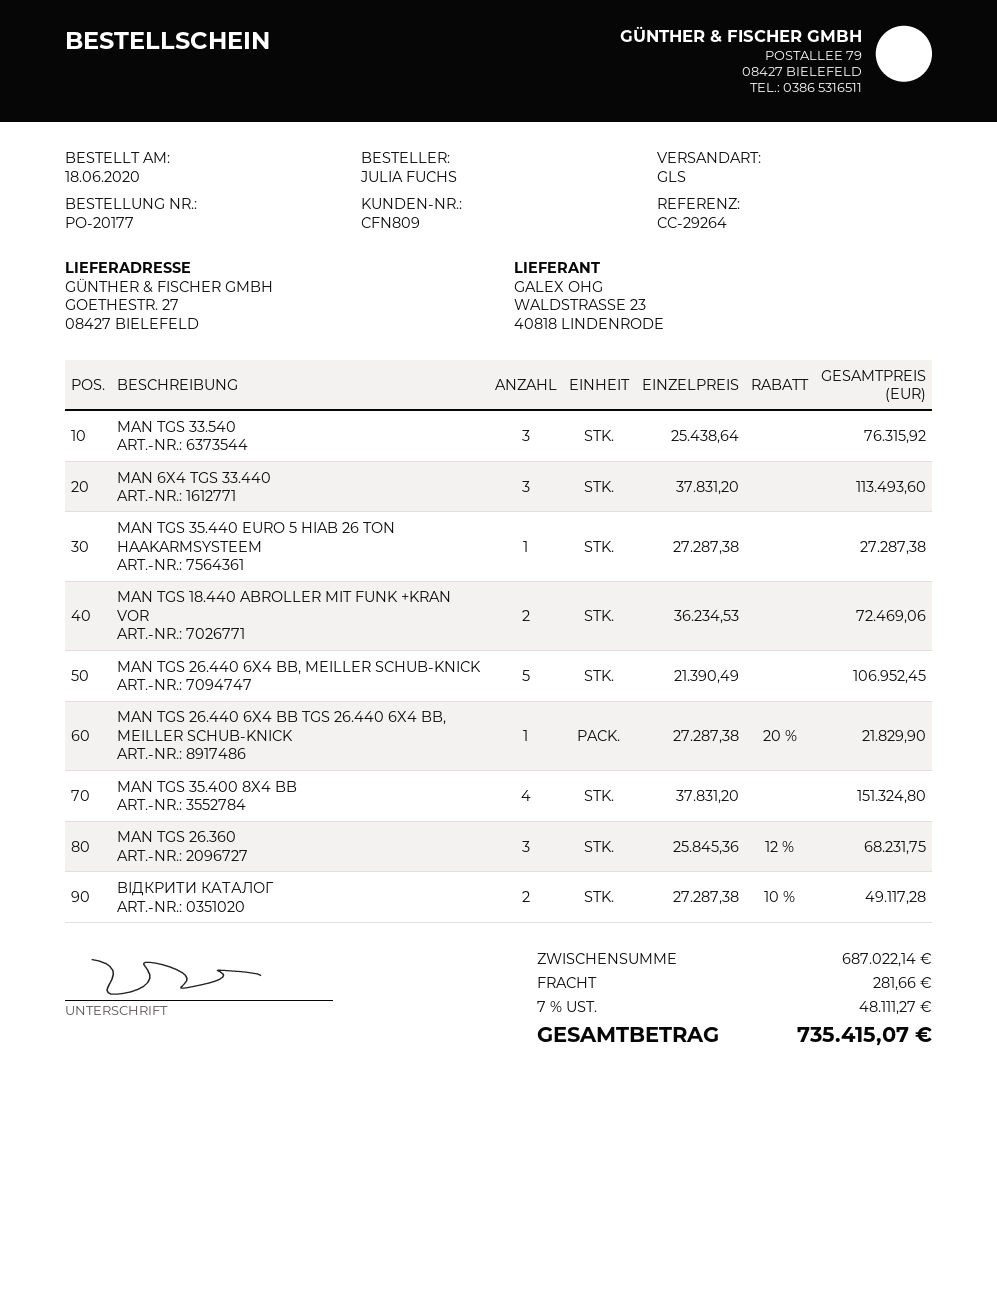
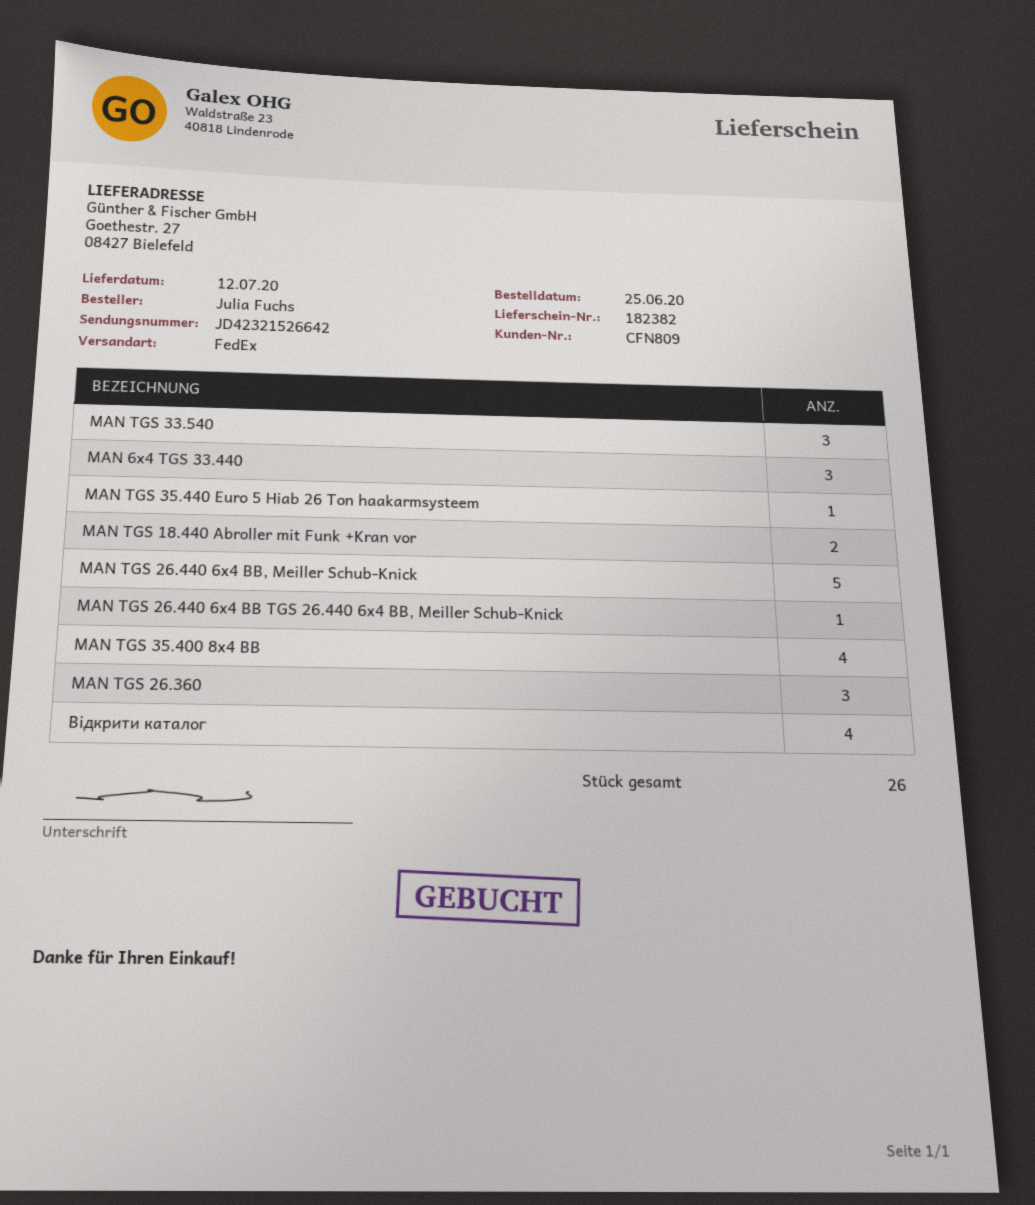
order date: 2020-06-18 -> 2020-06-25
shipping method: GLS -> FedEx
BІДКРИТИ КАТАЛОГ: 2 -> 4

